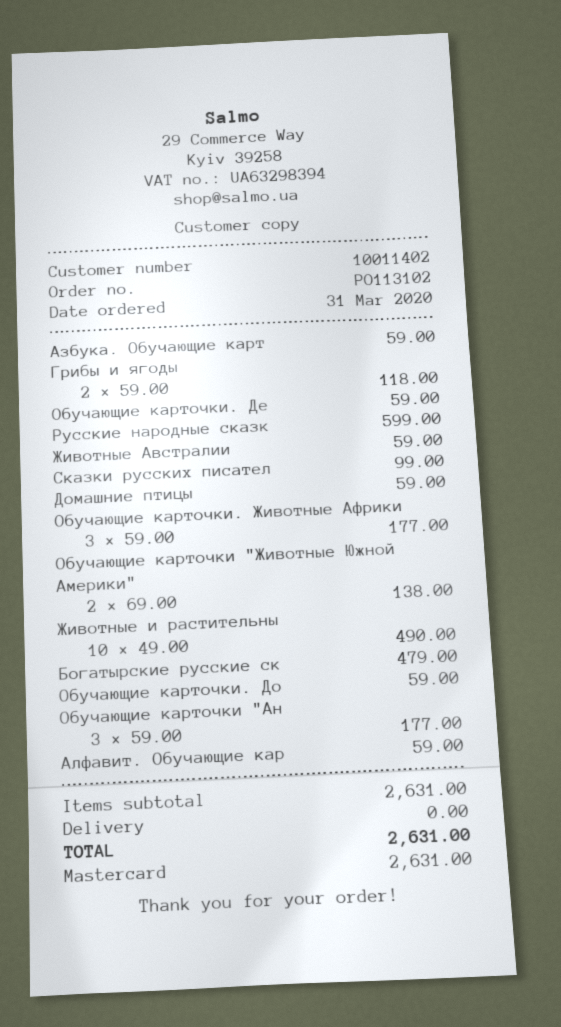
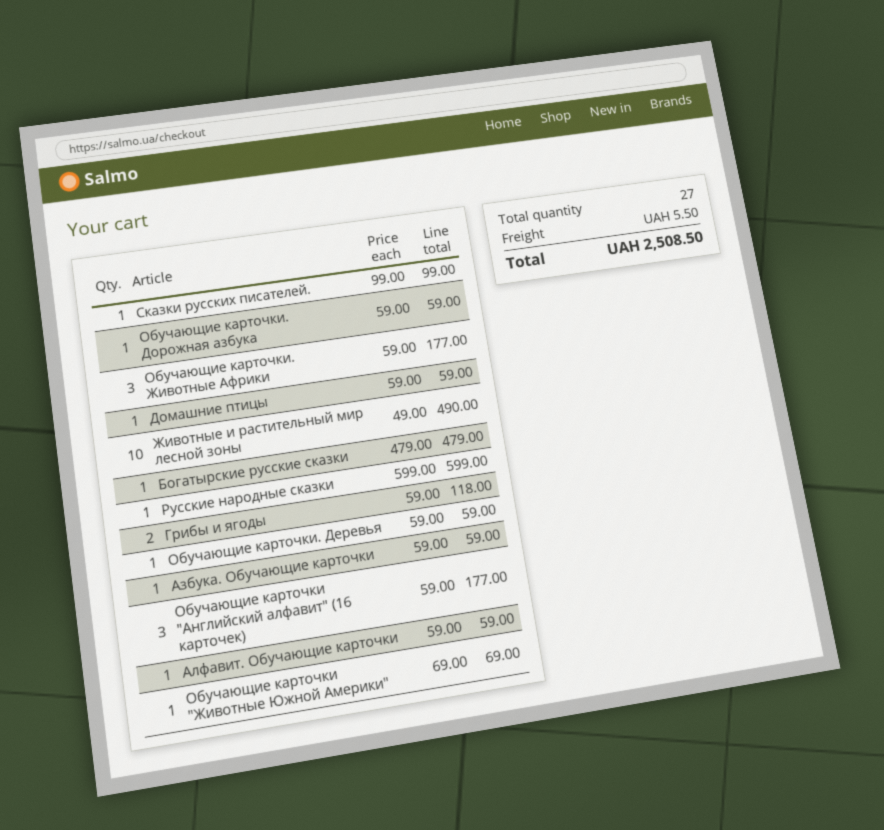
Животные Австралии: 1 x 59.00 = 59.00 -> none
Обучающие карточки "Животные Южной Америки": 2 x 69.00 = 138.00 -> 1 x 69.00 = 69.00
shipping: 0.00 -> 5.50
total: 2631.00 -> 2508.50

